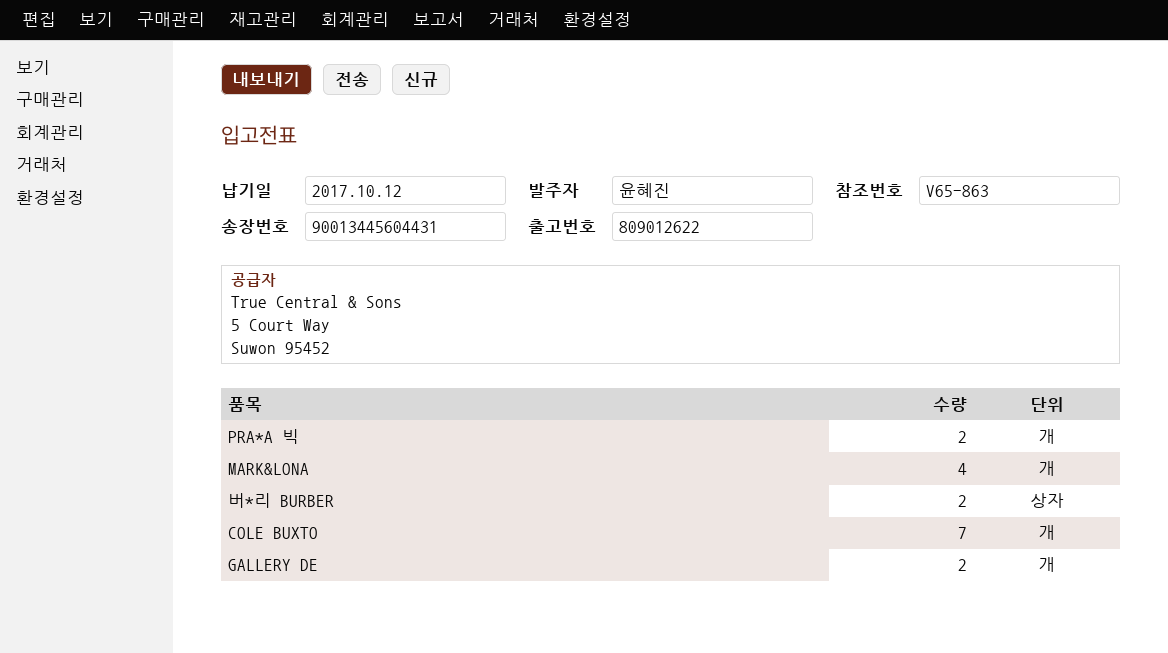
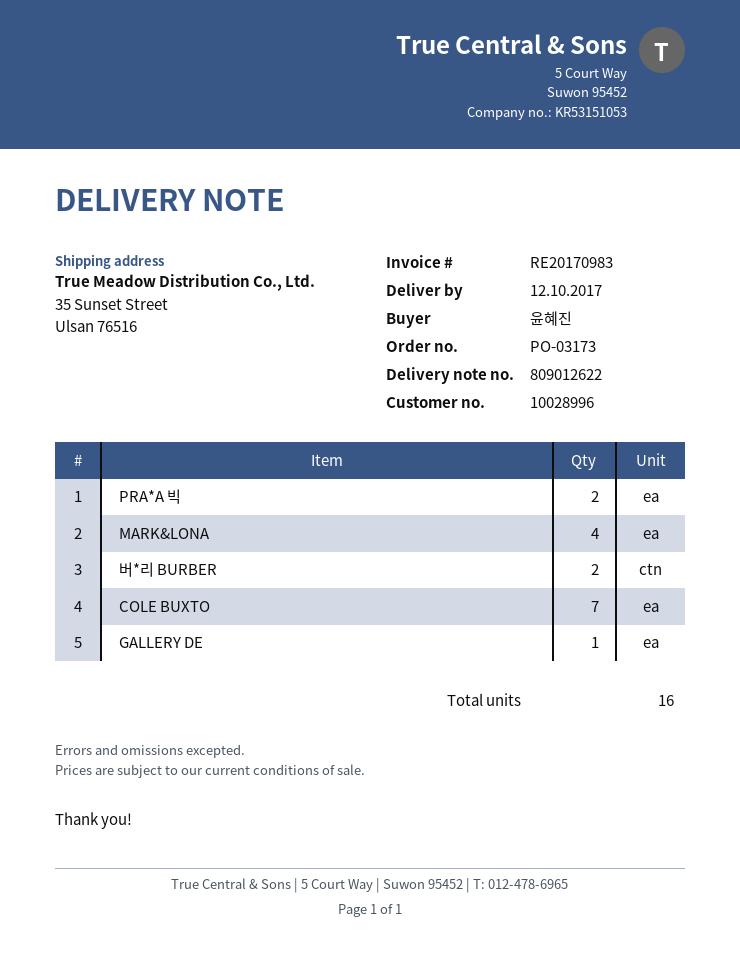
GALLERY DE: 2 -> 1

